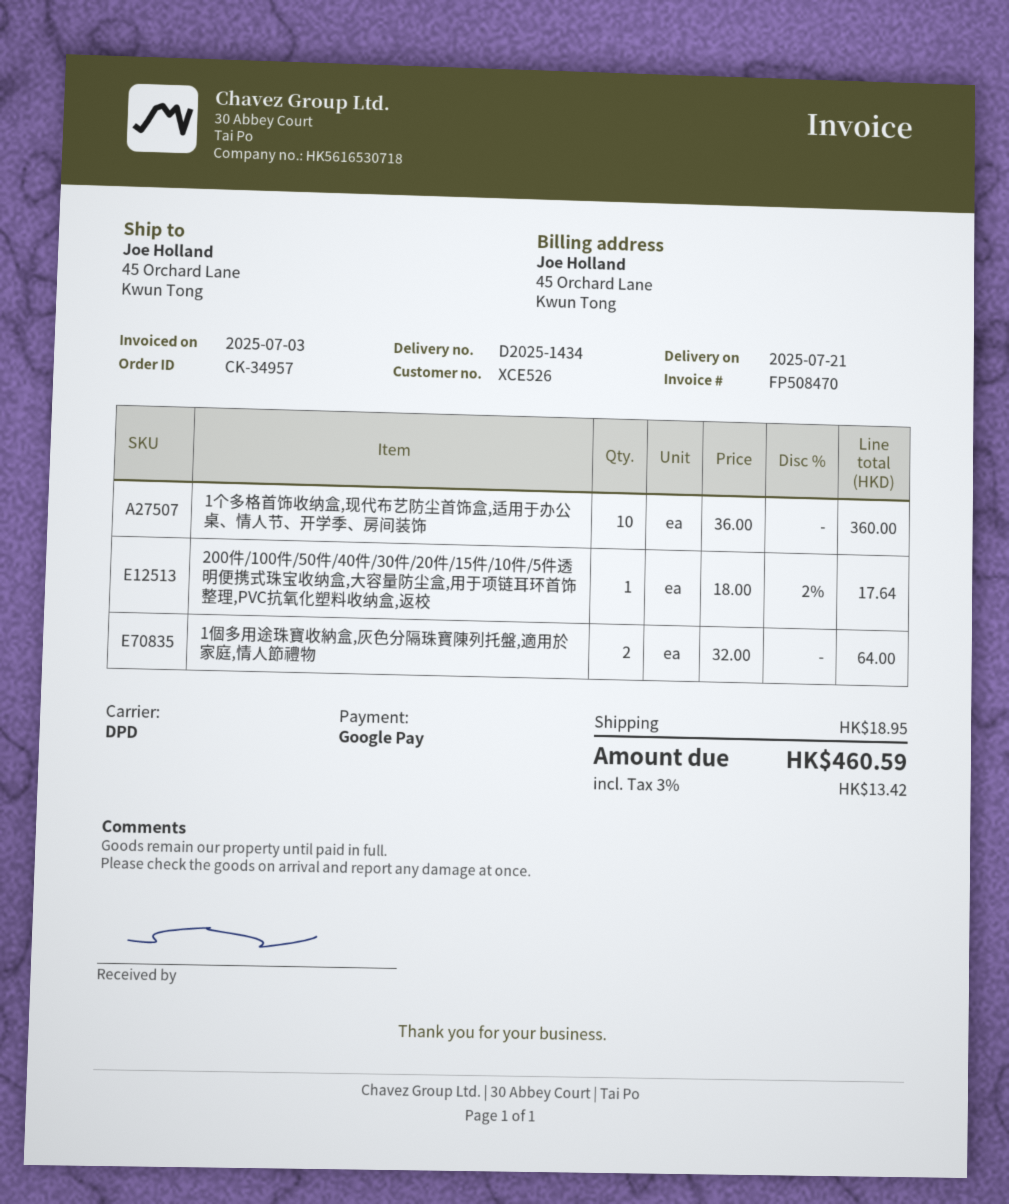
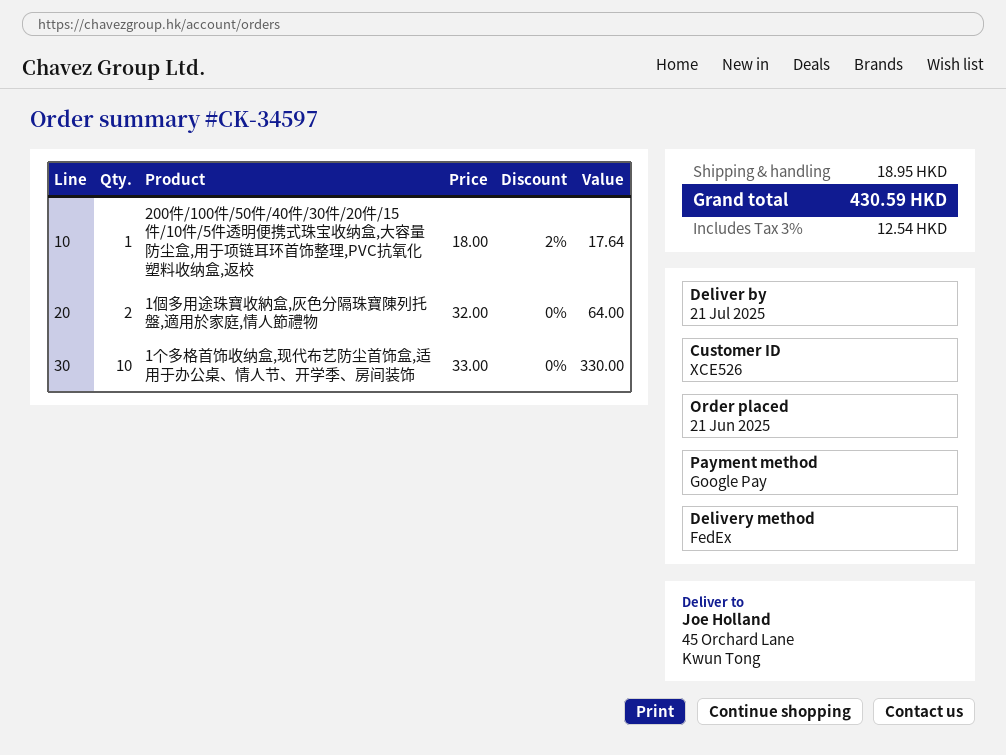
order number: CK-34957 -> CK-34597
shipping method: DPD -> FedEx
1个多格首饰收纳盒,现代布艺防尘首饰盒,适用于办公桌、情人节、开学季、房间装饰: 10 x 36.00 = 360.00 -> 10 x 33.00 = 330.00
tax: 3% = 13.42 -> 3% = 12.54
total: 460.59 -> 430.59

